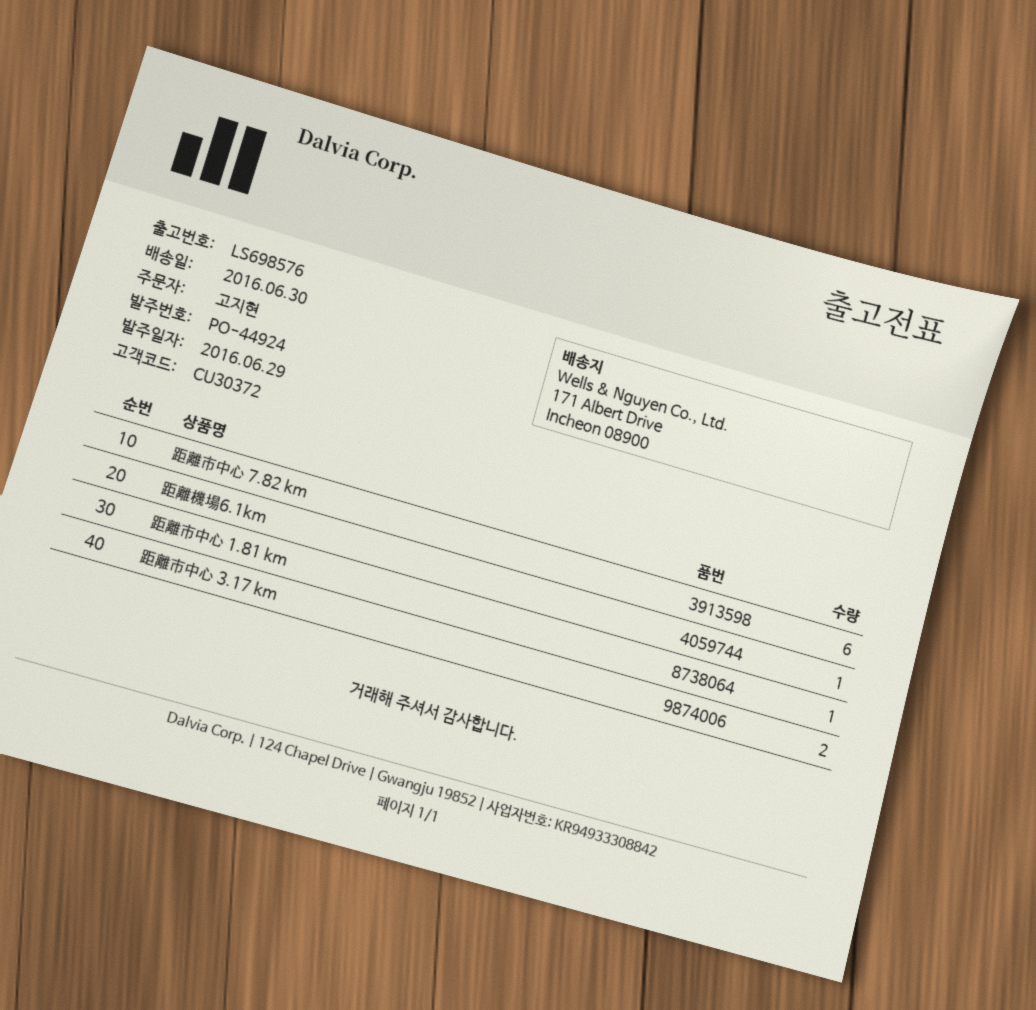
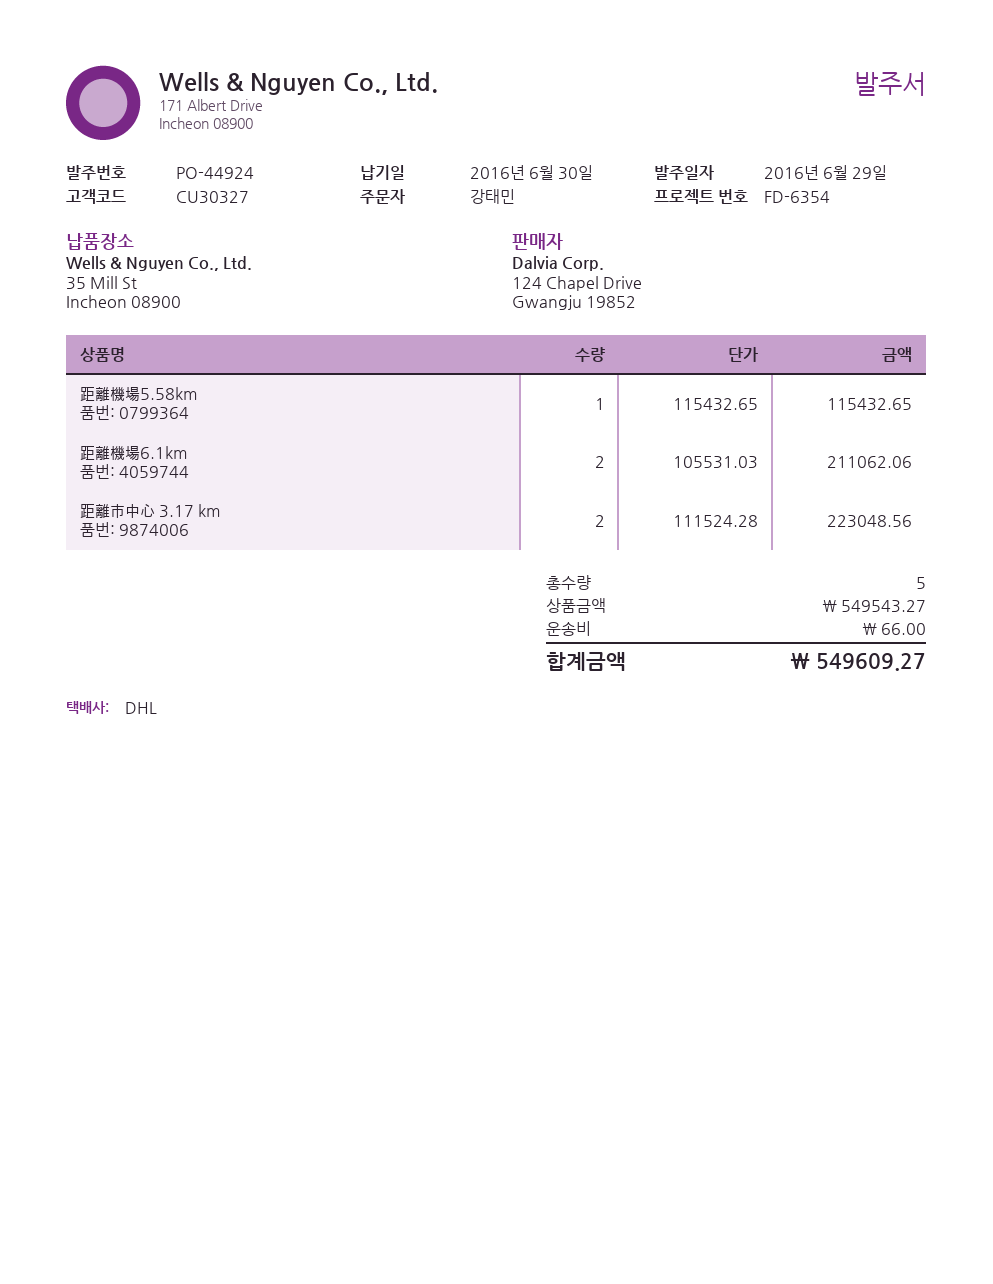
customer number: CU30372 -> CU30327
ordered by: 고지현 -> 강태민
ship to: 171 Albert Drive, Incheon 08900 -> 35 Mill St, Incheon 08900
距離市中心 7.82 km: 6 -> none
距離機場6.1km: 1 -> 2
距離市中心 1.81 km: 1 -> none
距離機場5.58km: none -> 1

